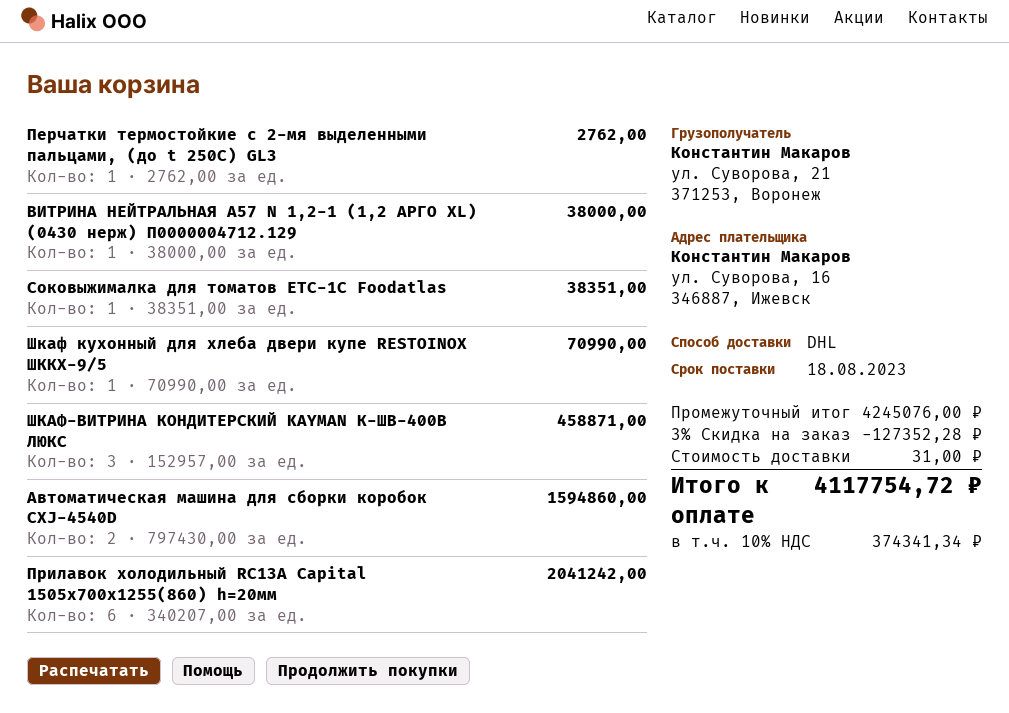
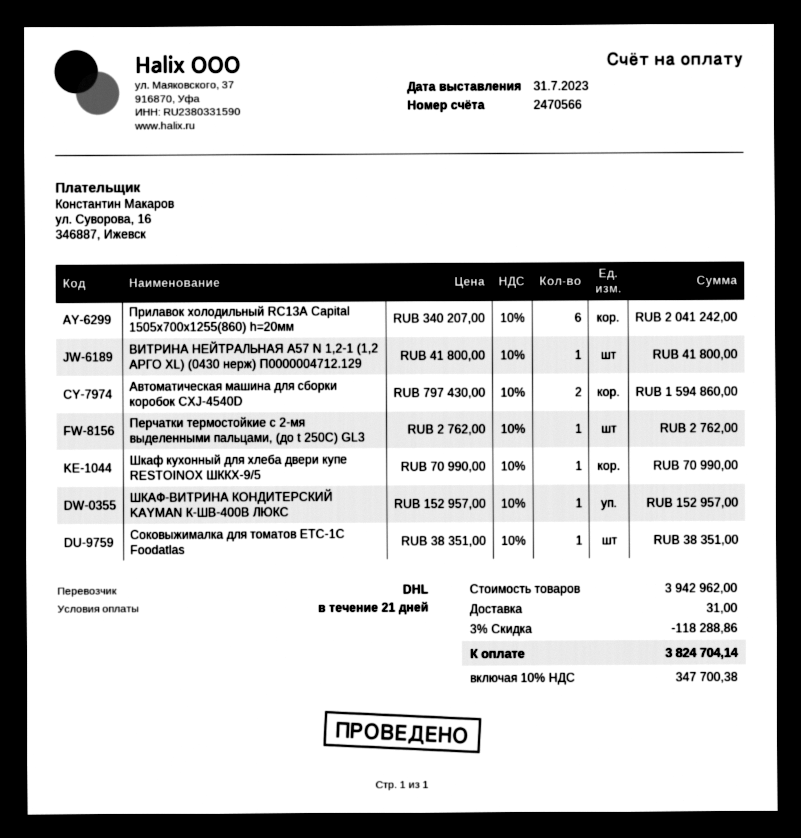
ВИТРИНА НЕЙТРАЛЬНАЯ A57 N 1,2-1 (1,2 АРГО XL) (0430 нерж) П0000004712.129: 1 x 38000.00 = 38000.00 -> 1 x 41800.00 = 41800.00
ШКАФ-ВИТРИНА КОНДИТЕРСКИЙ KAYMAN К-ШВ-400В ЛЮКС: 3 x 152957.00 = 458871.00 -> 1 x 152957.00 = 152957.00
subtotal: 4245076.00 -> 3942962.00
discount: 3% = 127352.28 -> 3% = 118288.86
tax: 10% = 374341.34 -> 10% = 347700.38
total: 4117754.72 -> 3824704.14

